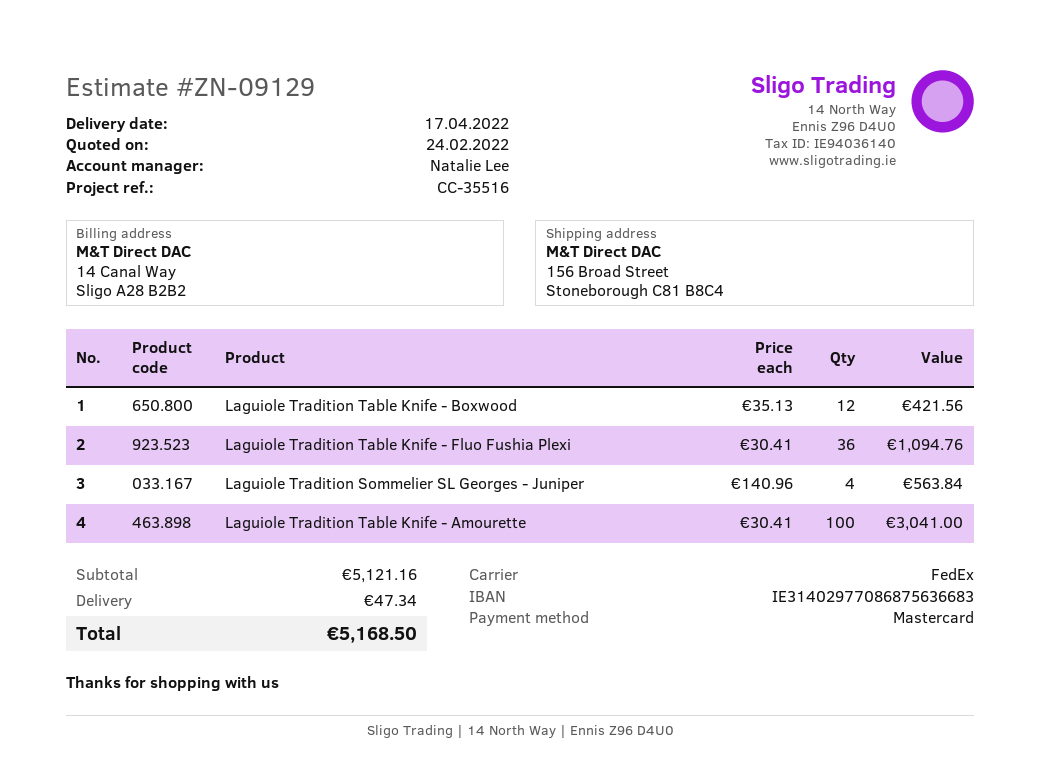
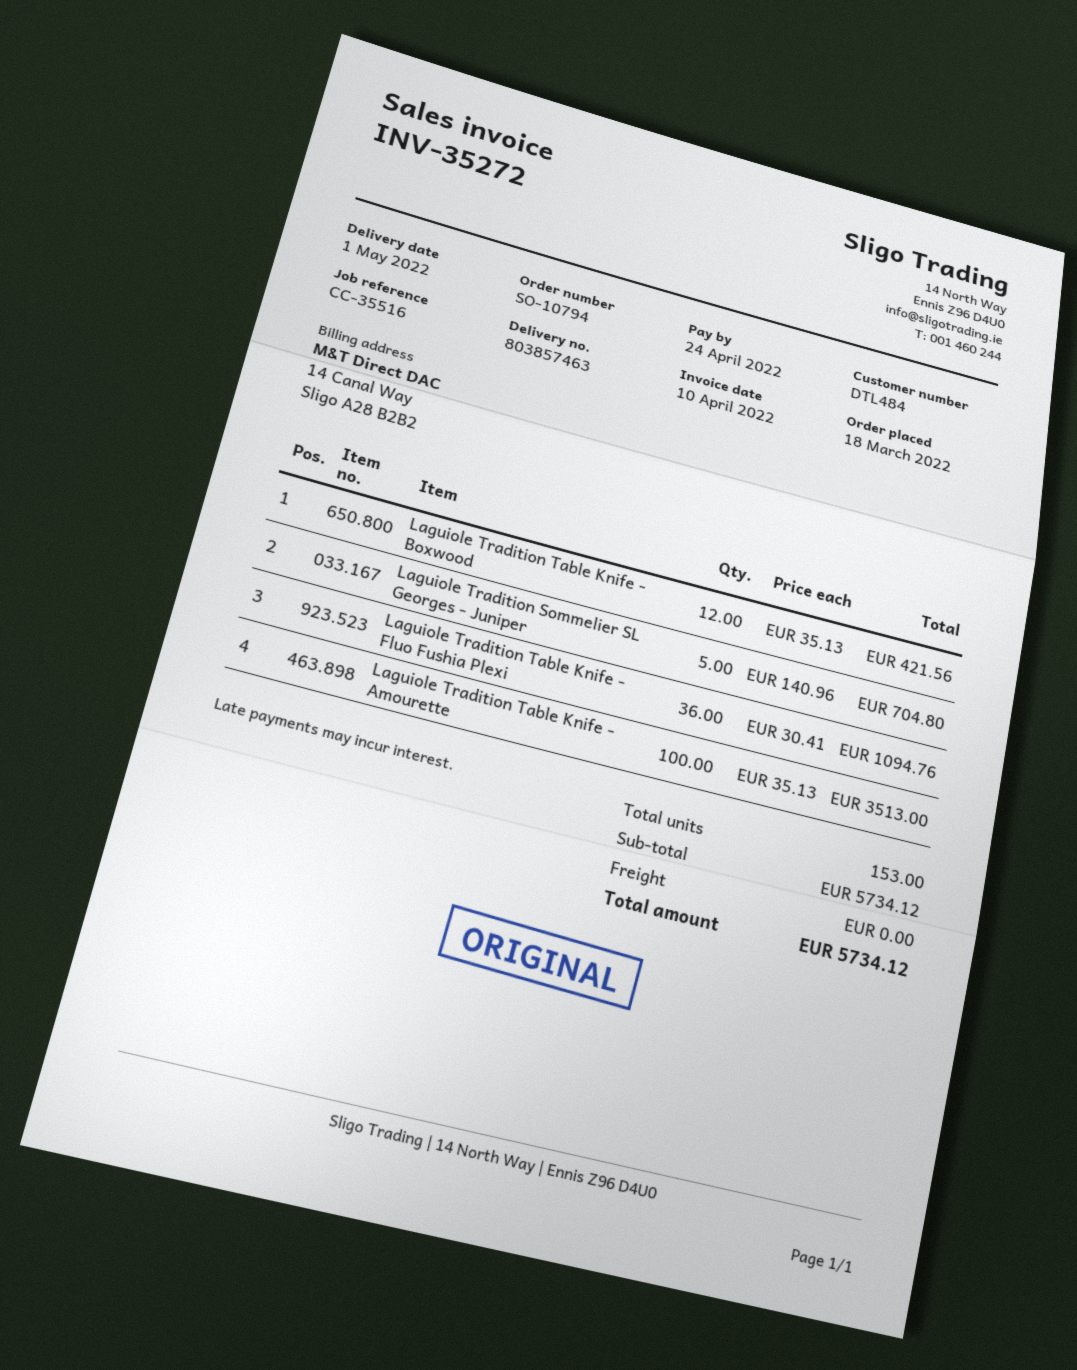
delivery date: 2022-04-17 -> 2022-05-01
Laguiole Tradition Sommelier SL Georges - Juniper: 4 x 140.96 = 563.84 -> 5 x 140.96 = 704.80
Laguiole Tradition Table Knife - Amourette: 100 x 30.41 = 3041.00 -> 100 x 35.13 = 3513.00
subtotal: 5121.16 -> 5734.12
shipping: 47.34 -> 0.00
total: 5168.50 -> 5734.12

